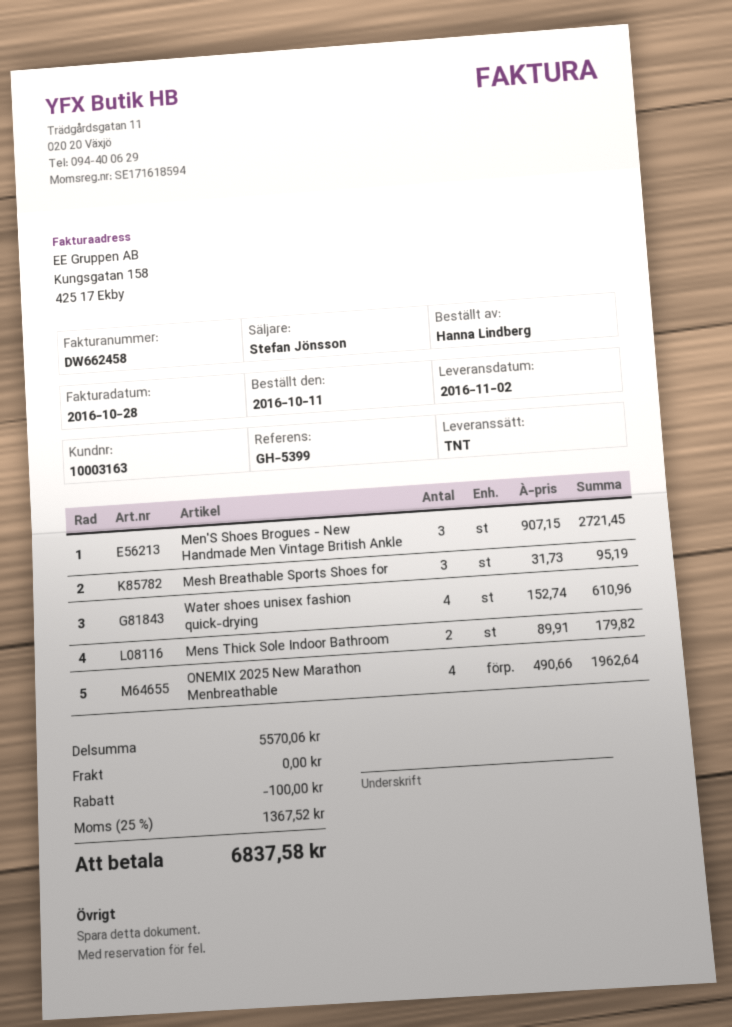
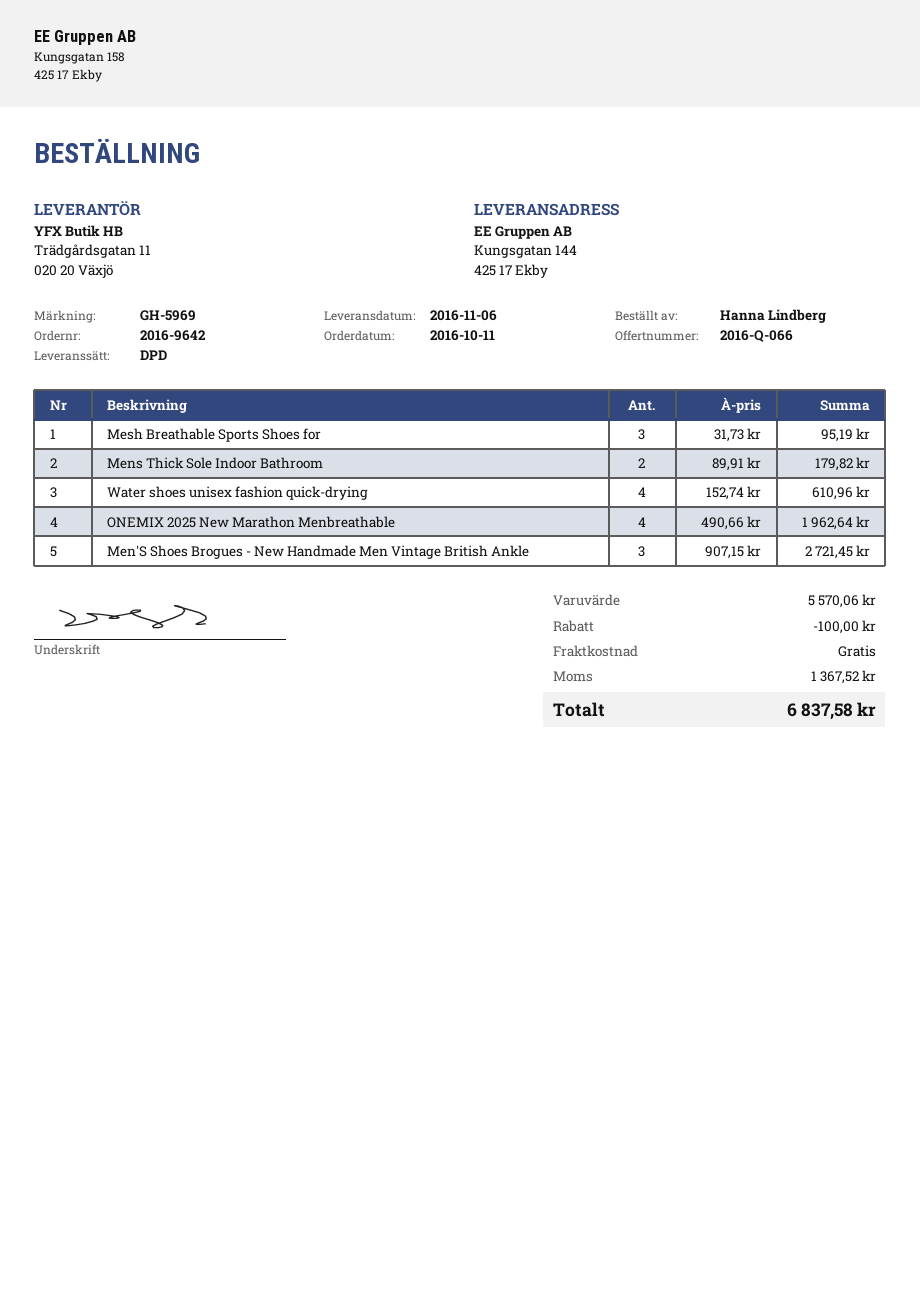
delivery date: 2016-11-02 -> 2016-11-06
reference: GH-5399 -> GH-5969
shipping method: TNT -> DPD

